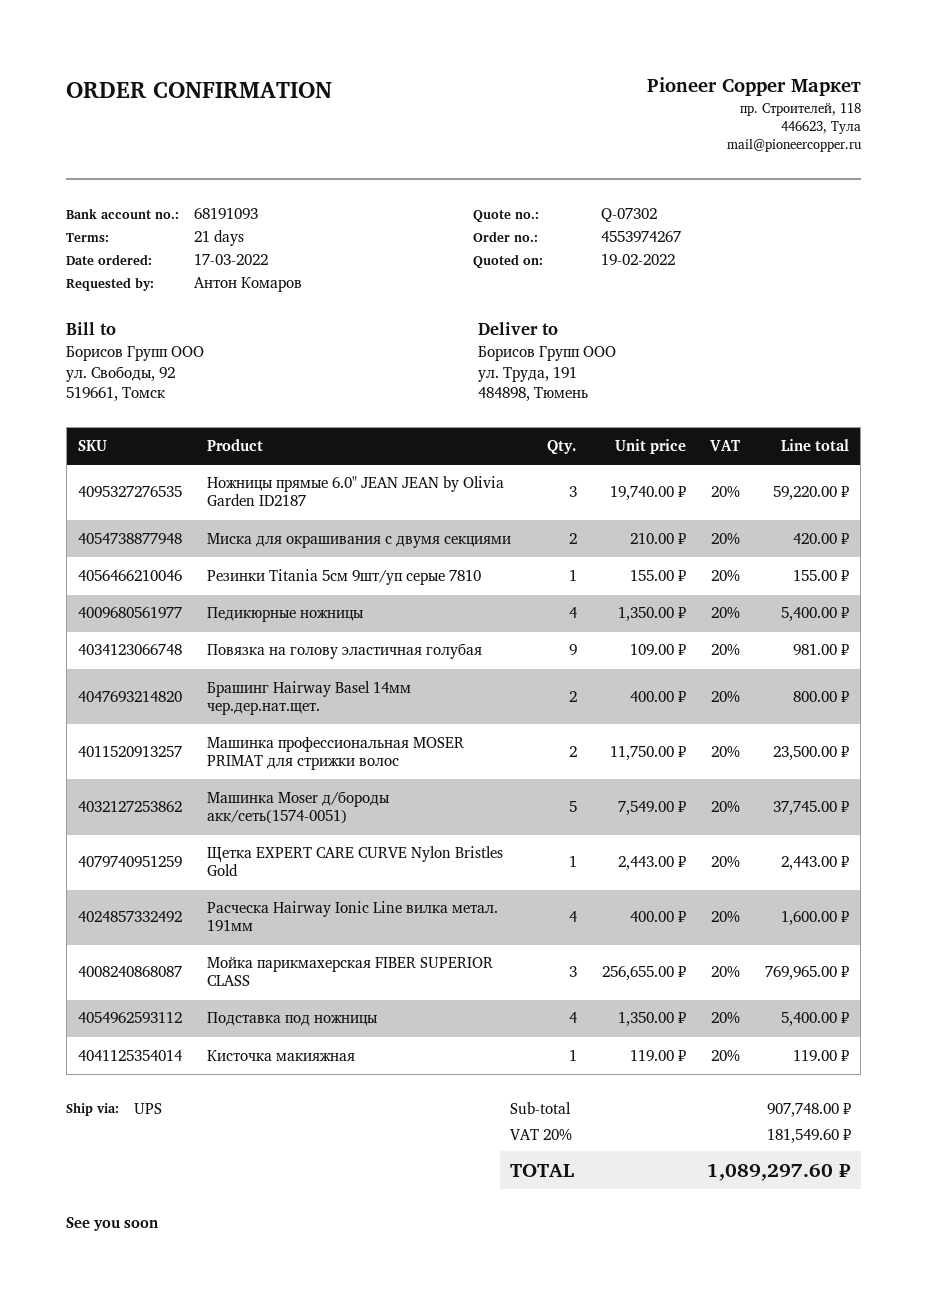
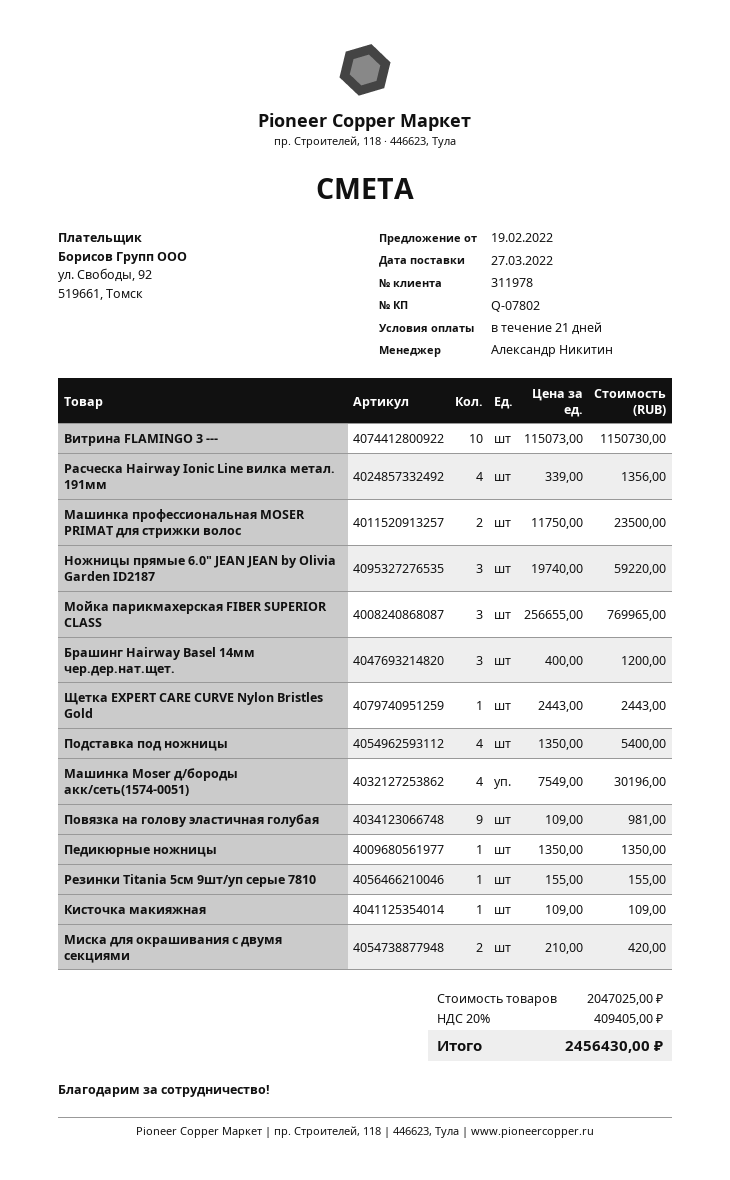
quote number: Q-07302 -> Q-07802
Педикюрные ножницы: 4 x 1350.00 = 5400.00 -> 1 x 1350.00 = 1350.00
Брашинг Hairway Basel 14мм чер.дер.нат.щет.: 2 x 400.00 = 800.00 -> 3 x 400.00 = 1200.00
Машинка Moser д/бороды акк/сеть(1574-0051): 5 x 7549.00 = 37745.00 -> 4 x 7549.00 = 30196.00
Расческа Hairway Ionic Line вилка метал. 191мм: 4 x 400.00 = 1600.00 -> 4 x 339.00 = 1356.00
Кисточка макияжная: 1 x 119.00 = 119.00 -> 1 x 109.00 = 109.00
Витрина FLAMINGO 3 ---: none -> 10 x 115073.00 = 1150730.00
subtotal: 907748.00 -> 2047025.00
tax: 20% = 181549.60 -> 20% = 409405.00
total: 1089297.60 -> 2456430.00

